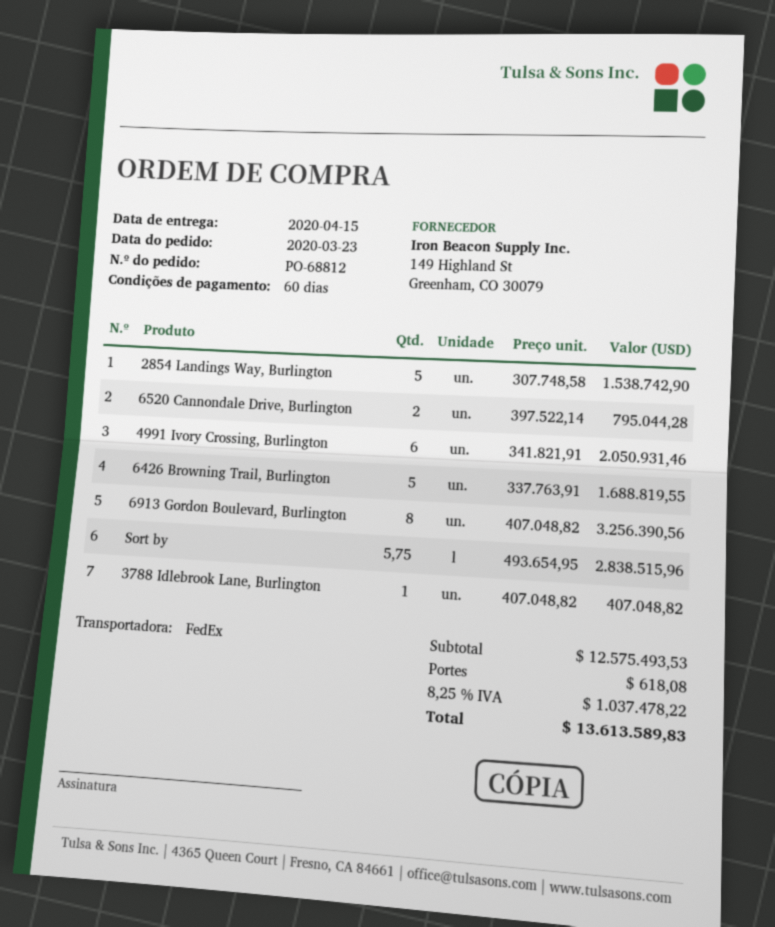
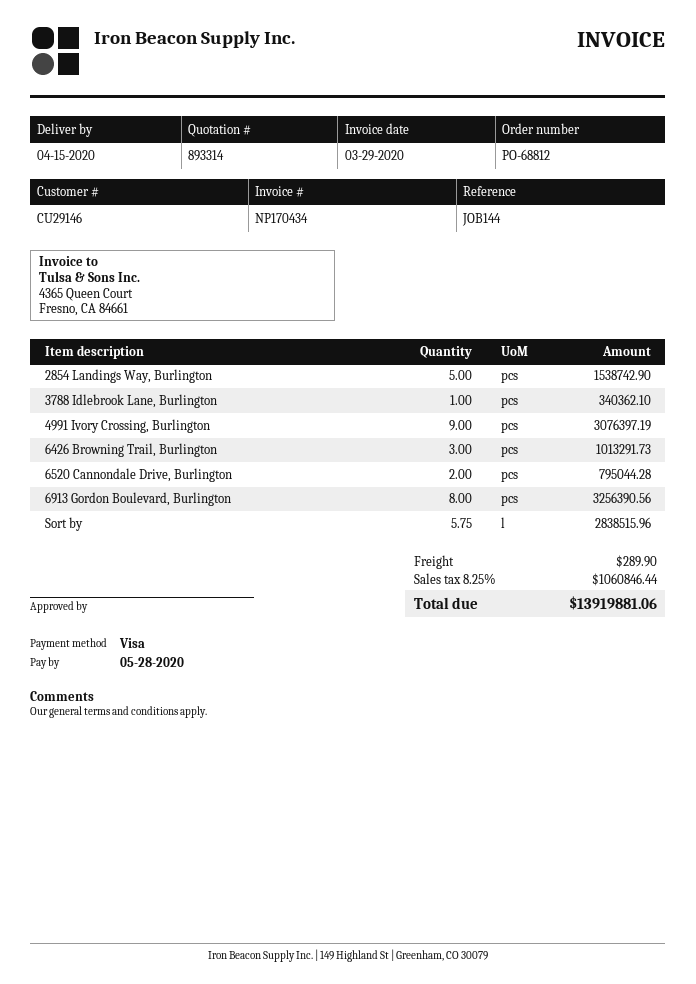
4991 Ivory Crossing, Burlington: 6 for 2050931.46 -> 9 for 3076397.19
6426 Browning Trail, Burlington: 5 for 1688819.55 -> 3 for 1013291.73
3788 Idlebrook Lane, Burlington: 1 for 407048.82 -> 1 for 340362.10
shipping: 618.08 -> 289.90
tax: 8.25% = 1037478.22 -> 8.25% = 1060846.44
total: 13613589.83 -> 13919881.06

